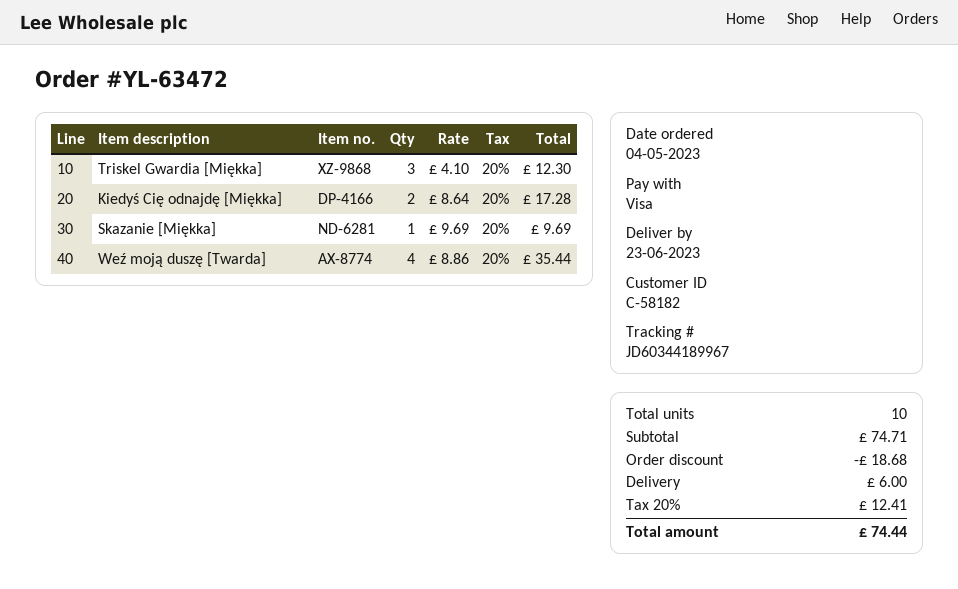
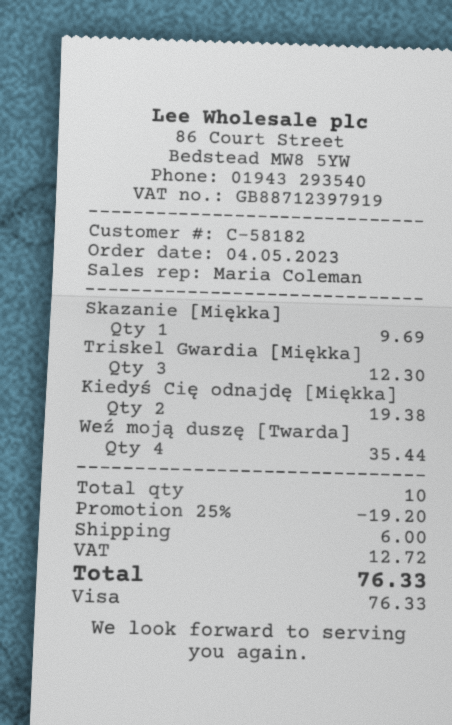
Kiedyś Cię odnajdę [Miękka]: 2 for 17.28 -> 2 for 19.38
discount: 18.68 -> 19.20
tax: 12.41 -> 12.72
total: 74.44 -> 76.33

